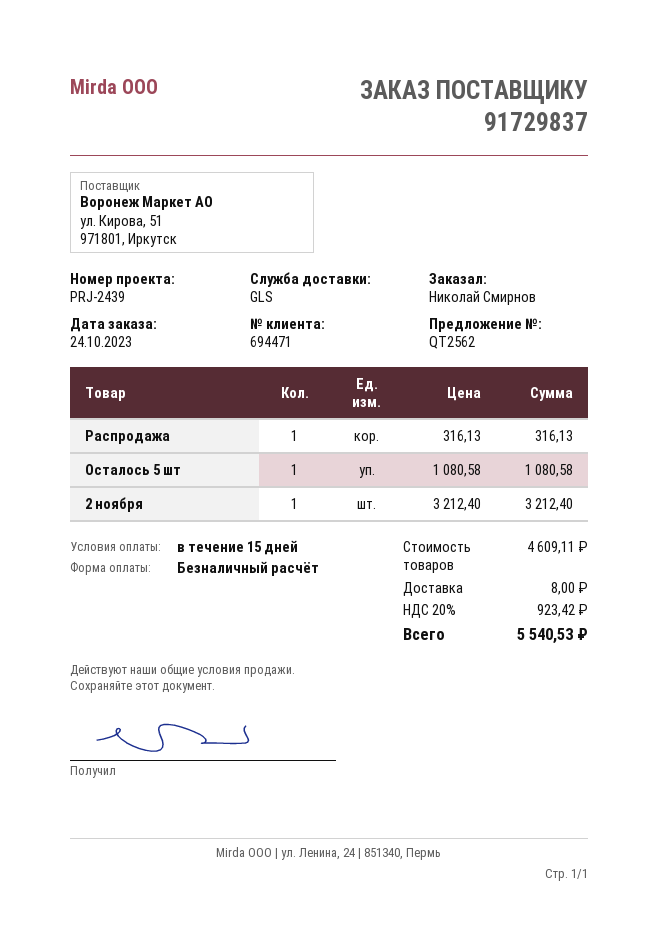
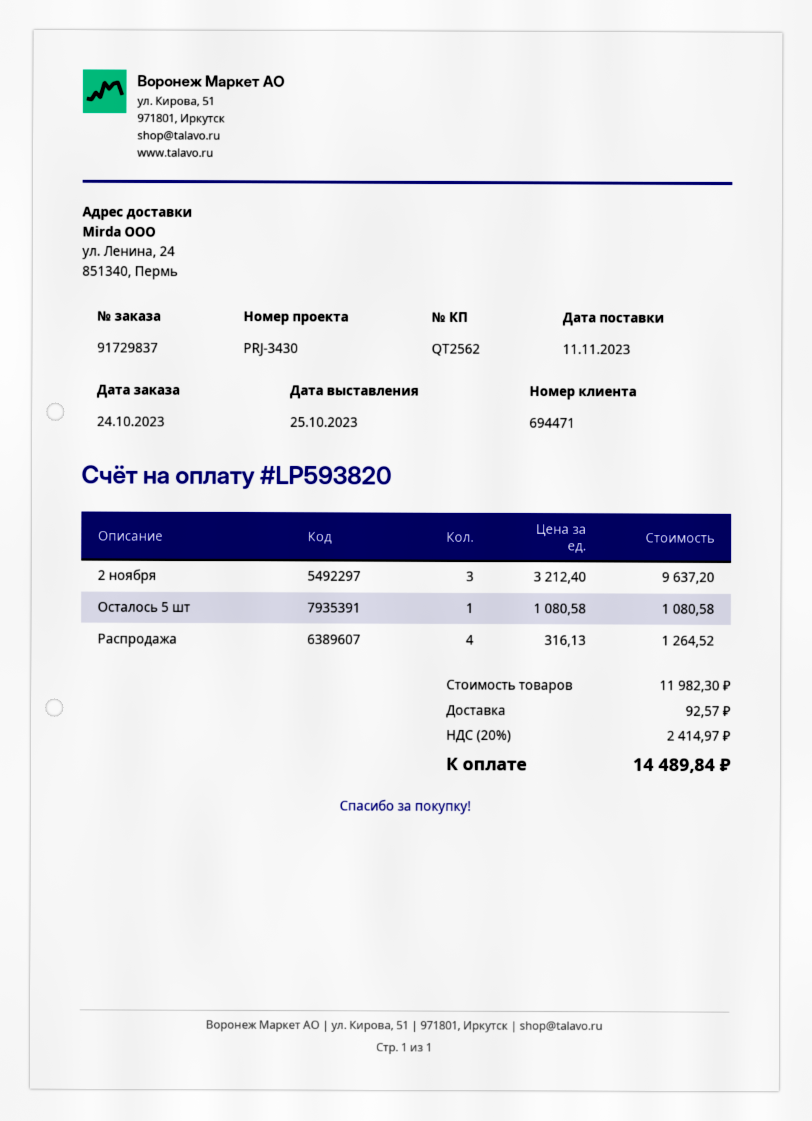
reference: PRJ-2439 -> PRJ-3430
Распродажа: 1 x 316.13 = 316.13 -> 4 x 316.13 = 1264.52
2 ноября: 1 x 3212.40 = 3212.40 -> 3 x 3212.40 = 9637.20
subtotal: 4609.11 -> 11982.30
shipping: 8.00 -> 92.57
tax: 20% = 923.42 -> 20% = 2414.97
total: 5540.53 -> 14489.84

